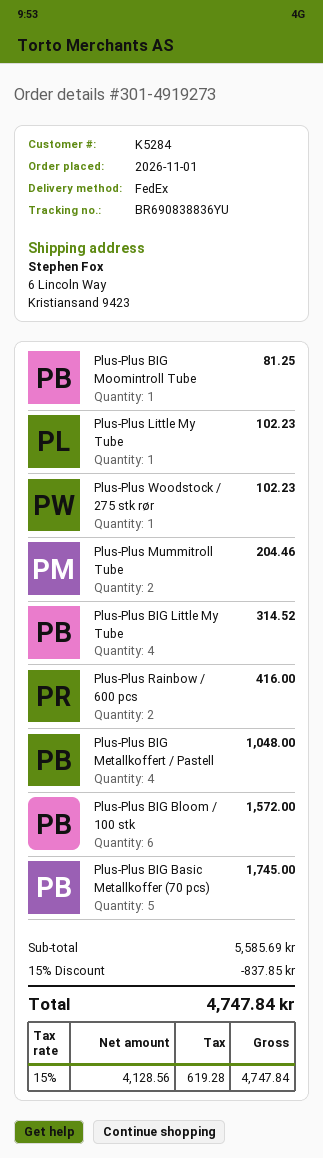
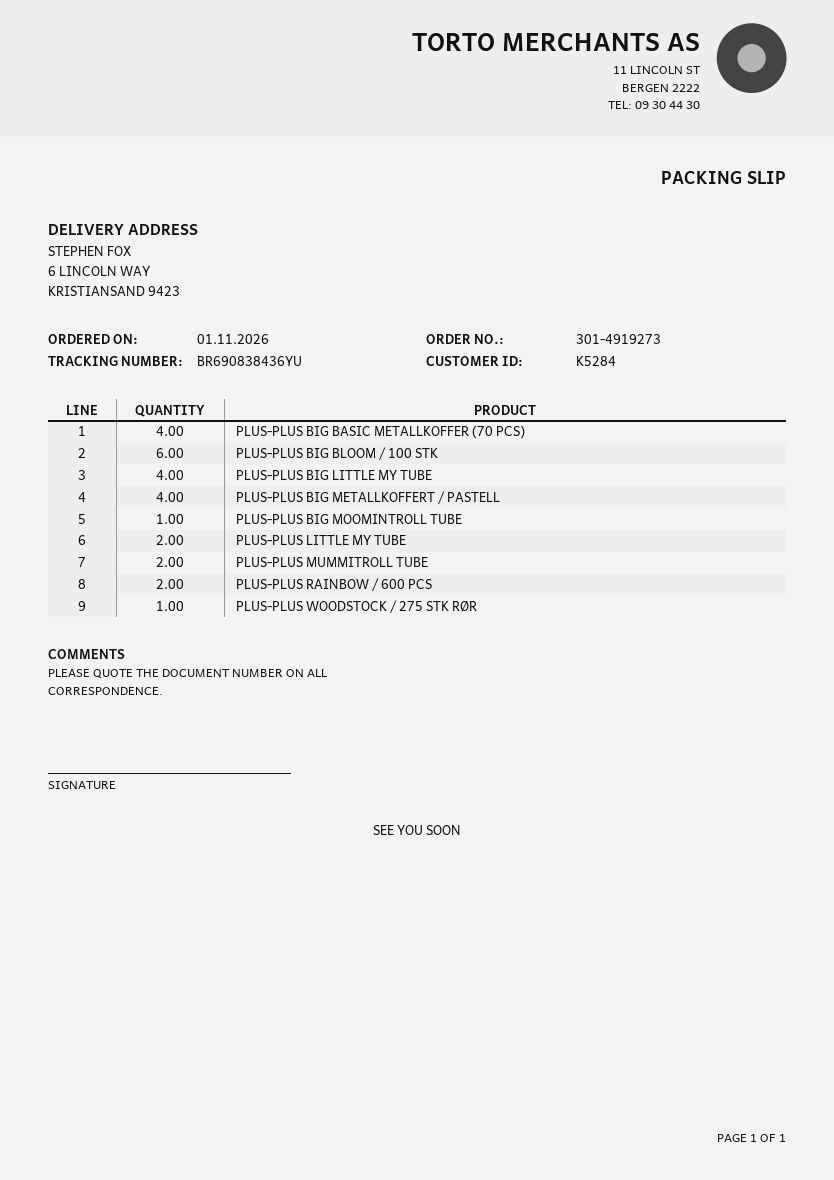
tracking number: BR690838836YU -> BR690838436YU
Plus-Plus Little My Tube: 1 -> 2
Plus-Plus BIG Basic Metallkoffer (70 pcs): 5 -> 4

